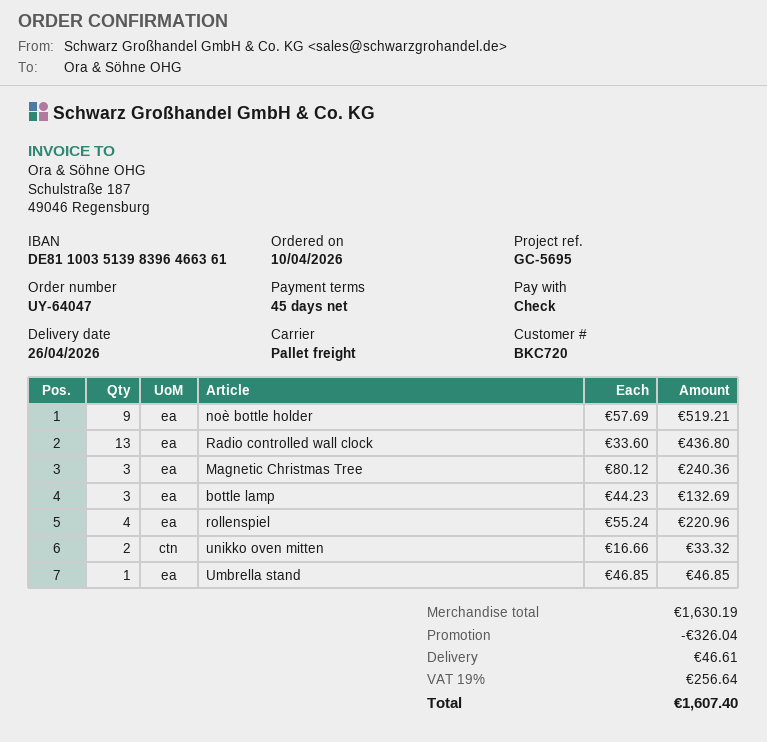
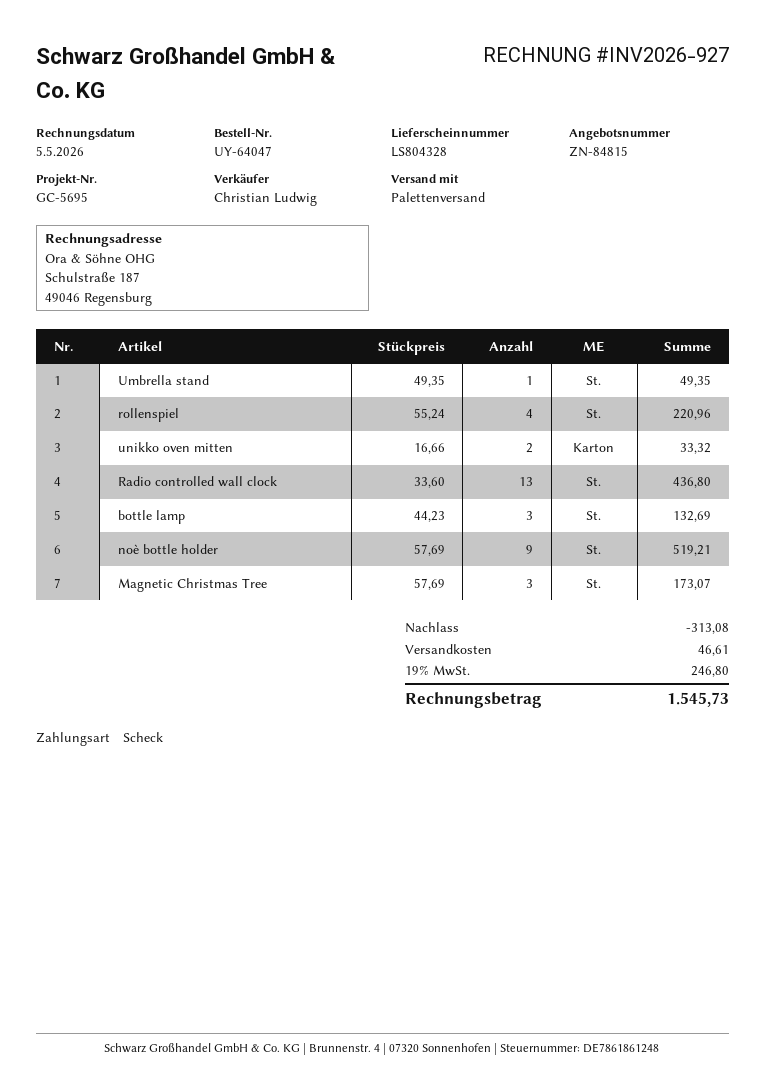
Magnetic Christmas Tree: 3 x 80.12 = 240.36 -> 3 x 57.69 = 173.07
Umbrella stand: 1 x 46.85 = 46.85 -> 1 x 49.35 = 49.35
discount: 326.04 -> 313.08
tax: 19% = 256.64 -> 19% = 246.80
total: 1607.40 -> 1545.73

